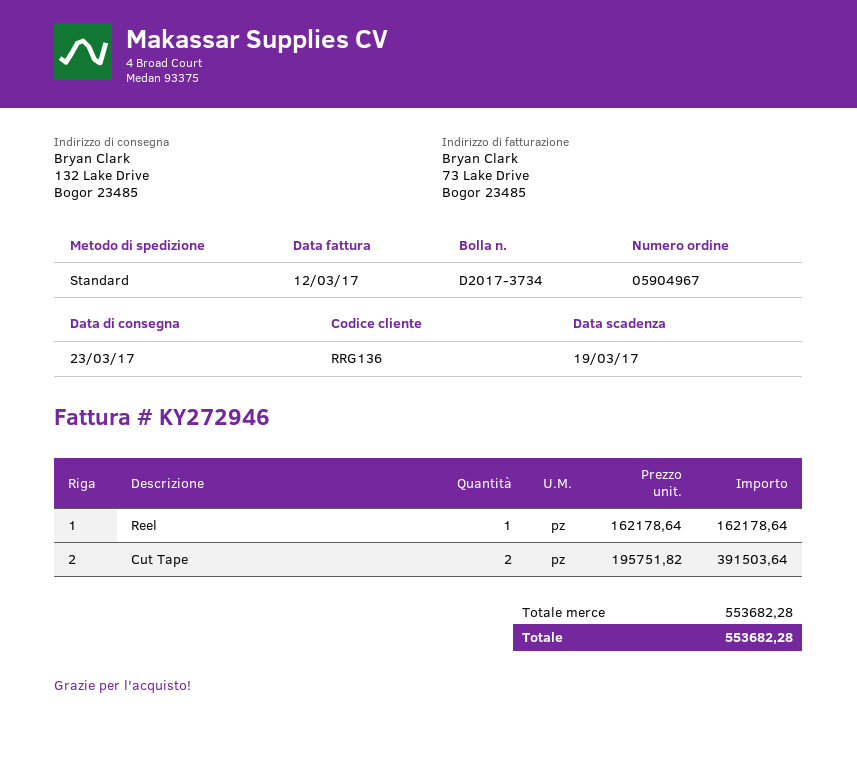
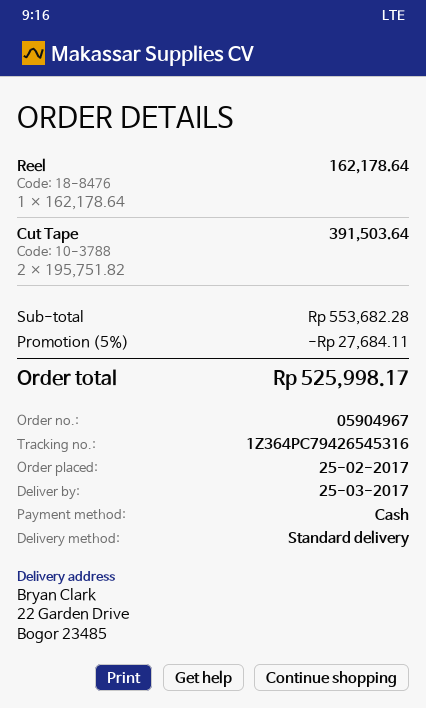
delivery date: 2017-03-23 -> 2017-03-25
ship to: 132 Lake Drive, Bogor 23485 -> 22 Garden Drive, Bogor 23485
discount: none -> 5% = 27684.11
total: 553682.28 -> 525998.17

